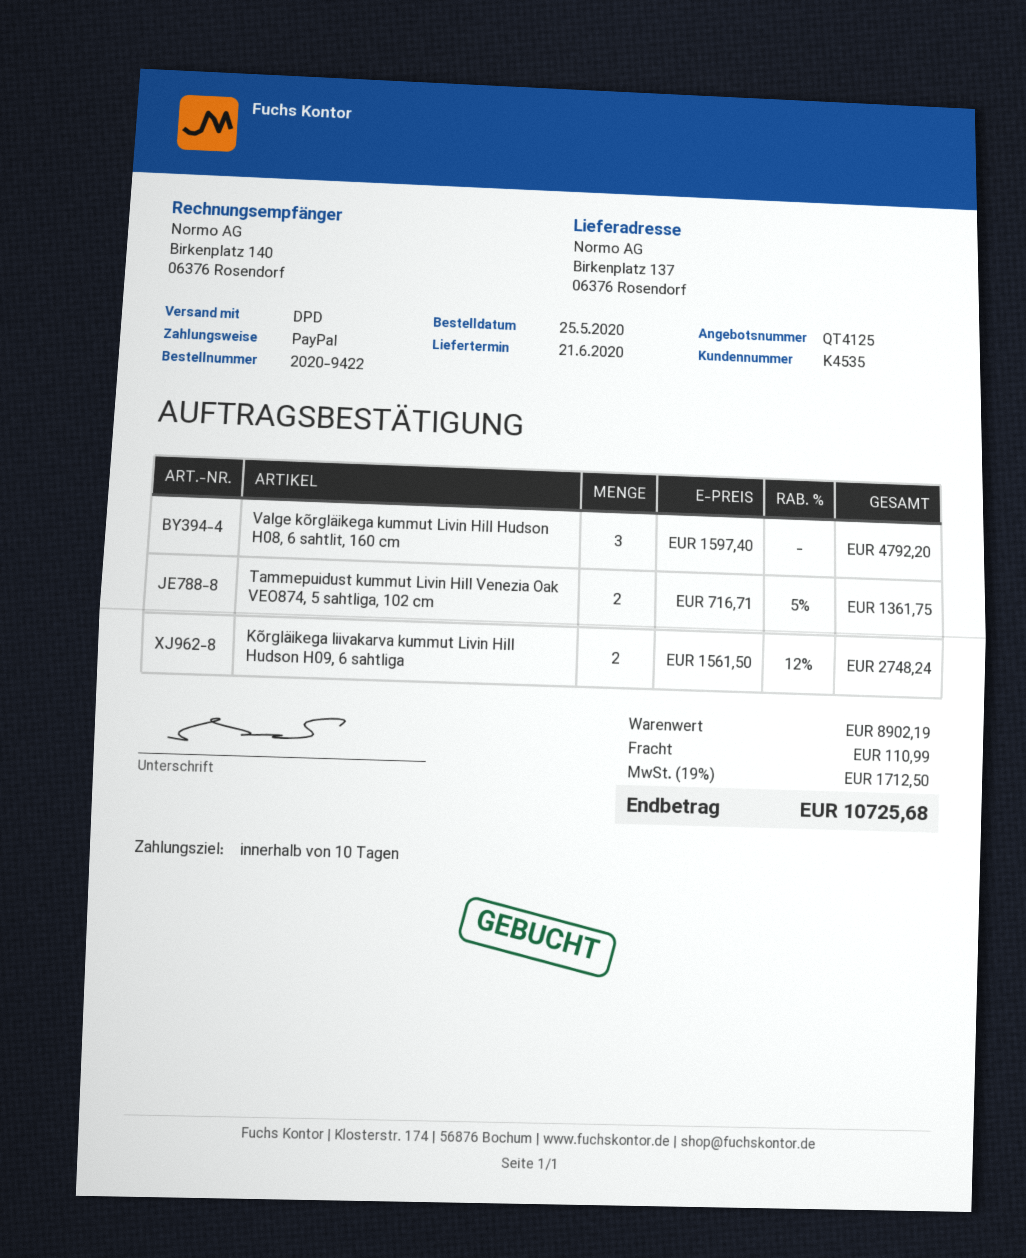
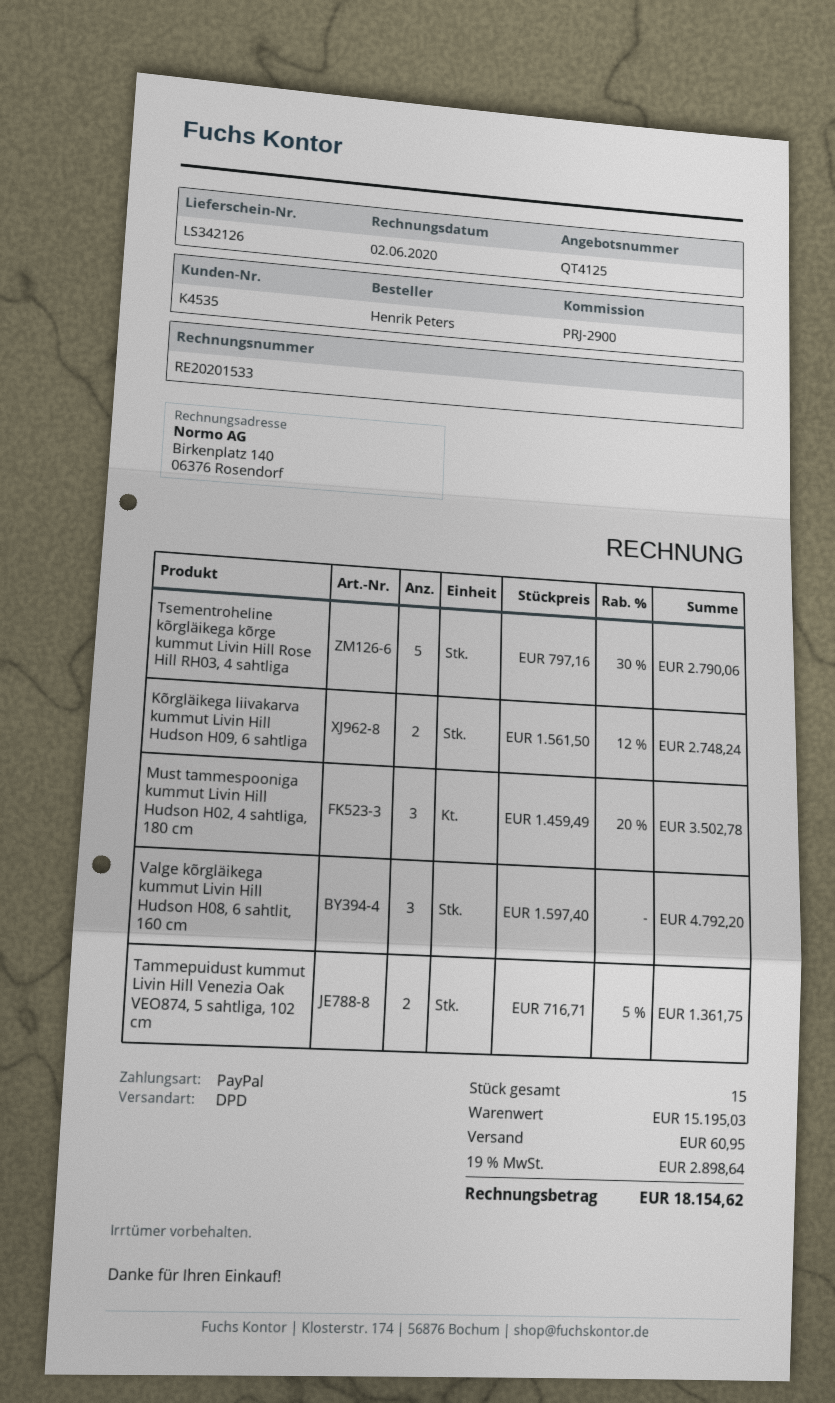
Tsementroheline kõrgläikega kõrge kummut Livin Hill Rose Hill RH03, 4 sahtliga: none -> 5 x 797.16 - 30% = 2790.06
Must tammespooniga kummut Livin Hill Hudson H02, 4 sahtliga, 180 cm: none -> 3 x 1459.49 - 20% = 3502.78
subtotal: 8902.19 -> 15195.03
shipping: 110.99 -> 60.95
tax: 19% = 1712.50 -> 19% = 2898.64
total: 10725.68 -> 18154.62

